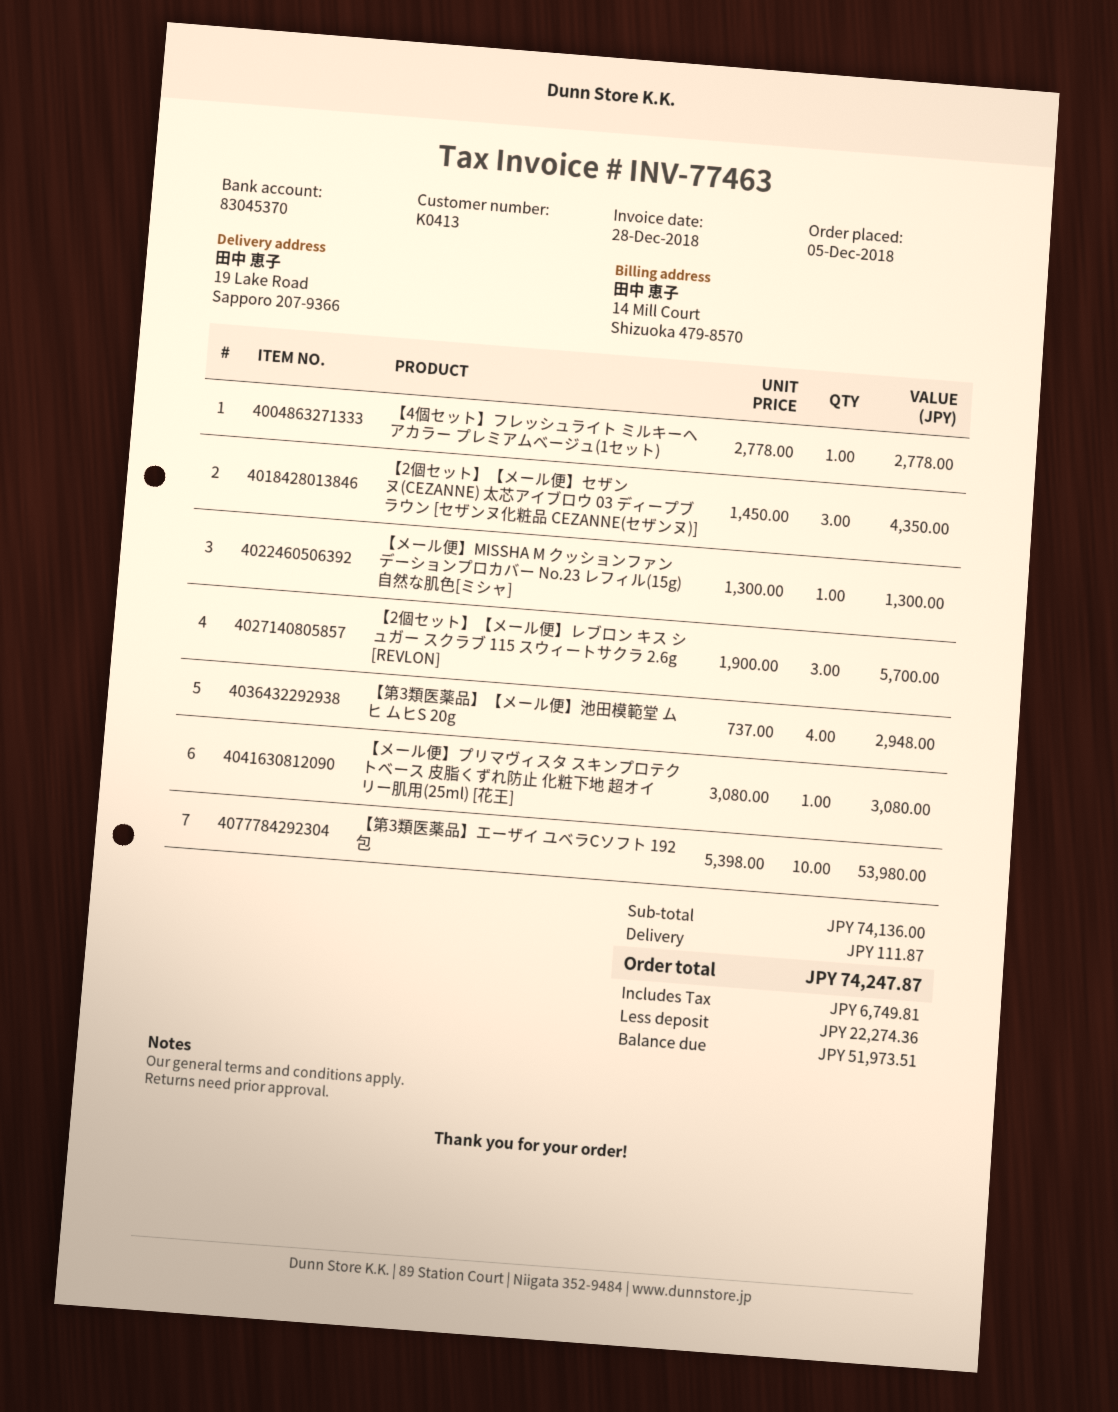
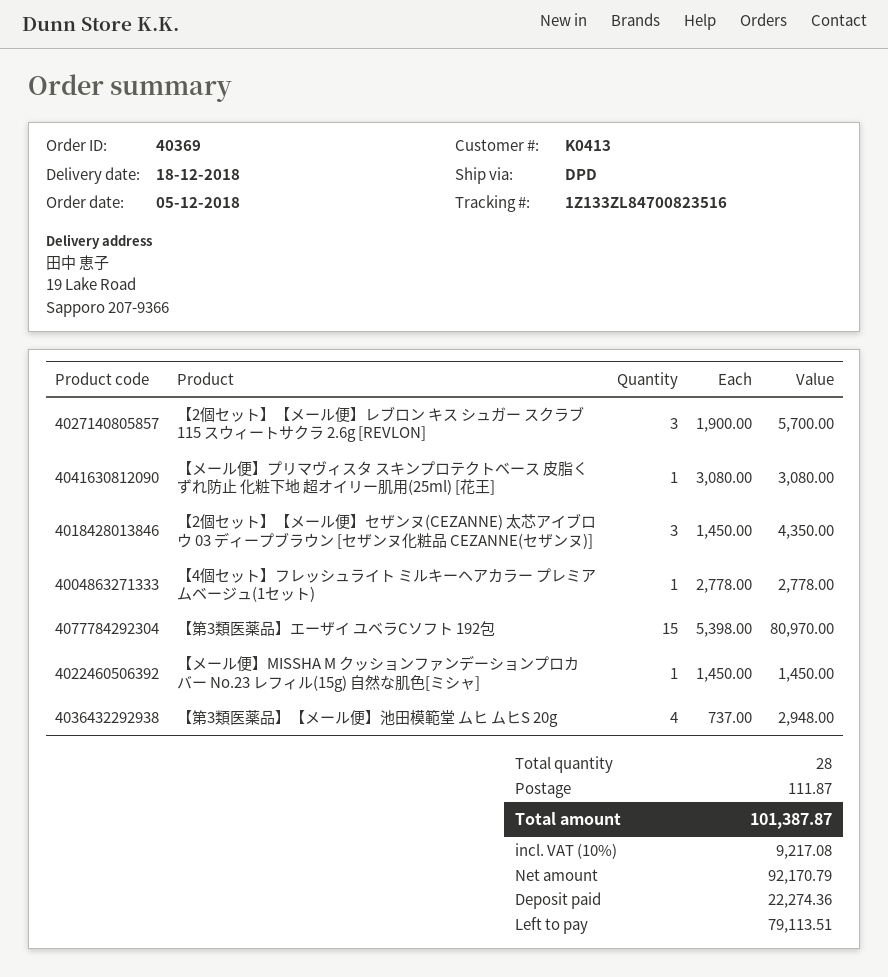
【メール便】MISSHA M クッションファンデーションプロカバー No.23 レフィル(15g) 自然な肌色[ミシャ]: 1 x 1300.00 = 1300.00 -> 1 x 1450.00 = 1450.00
【第3類医薬品】エーザイ ユベラCソフト 192包: 10 x 5398.00 = 53980.00 -> 15 x 5398.00 = 80970.00
tax: 6749.81 -> 9217.08
total: 74247.87 -> 101387.87
balance: 51973.51 -> 79113.51

